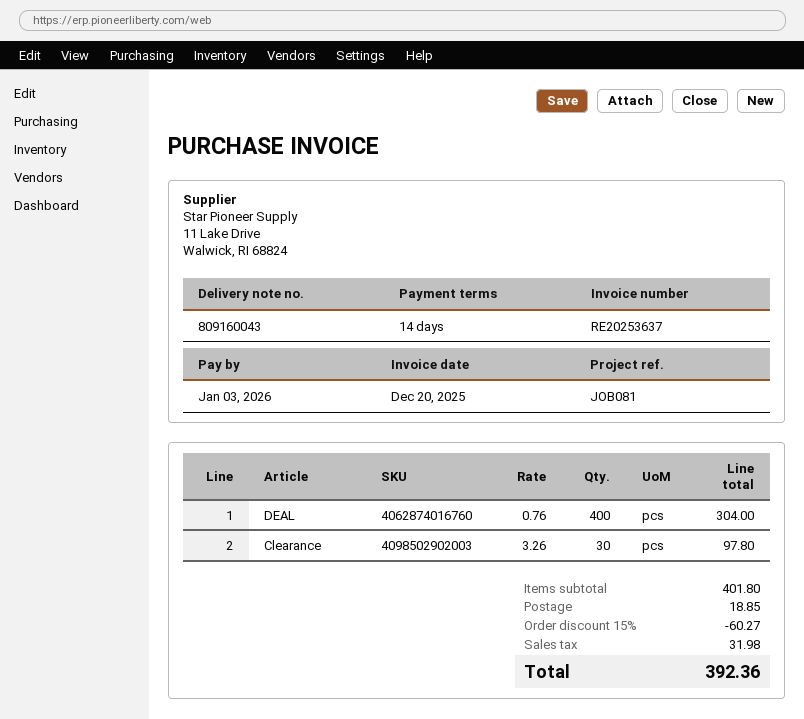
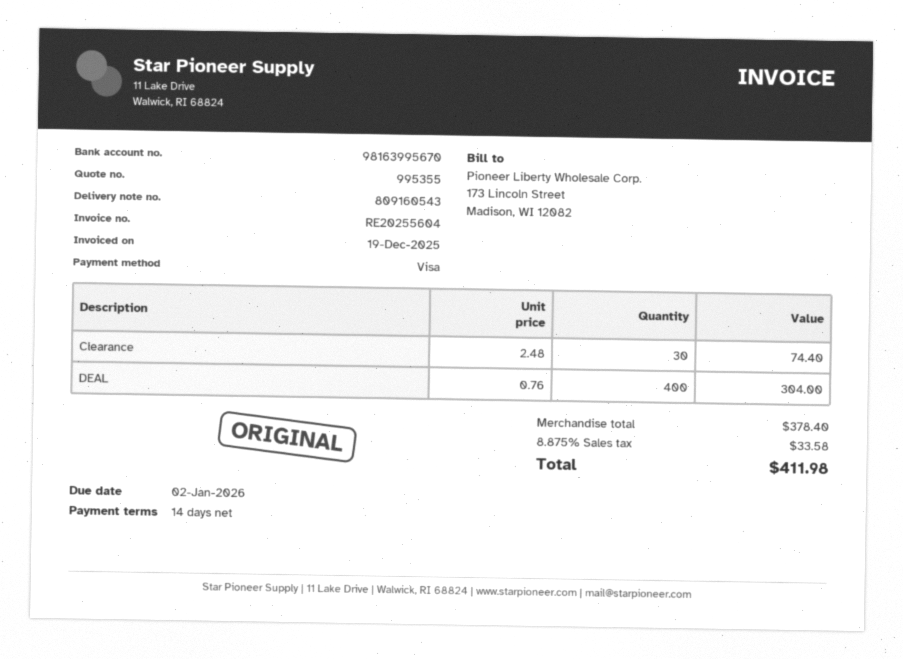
delivery note number: 809160043 -> 809160543
invoice number: RE20253637 -> RE20255604
invoice date: 2025-12-20 -> 2025-12-19
due date: 2026-01-03 -> 2026-01-02
Clearance: 30 x 3.26 = 97.80 -> 30 x 2.48 = 74.40
subtotal: 401.80 -> 378.40
discount: 15% = 60.27 -> none
shipping: 18.85 -> none
tax: 31.98 -> 33.58
total: 392.36 -> 411.98

